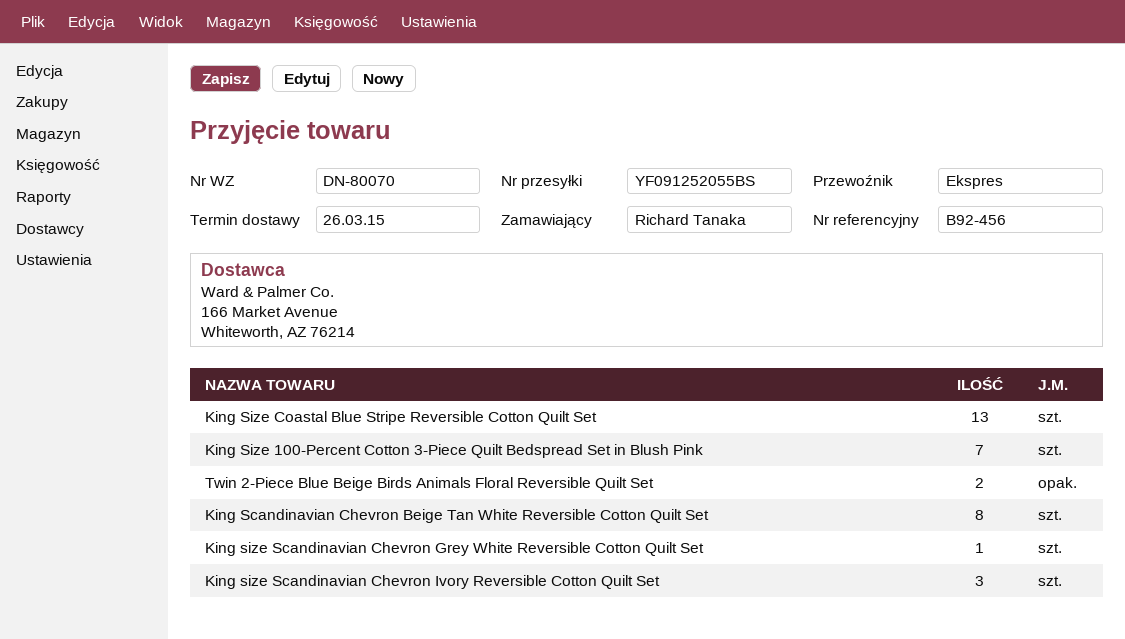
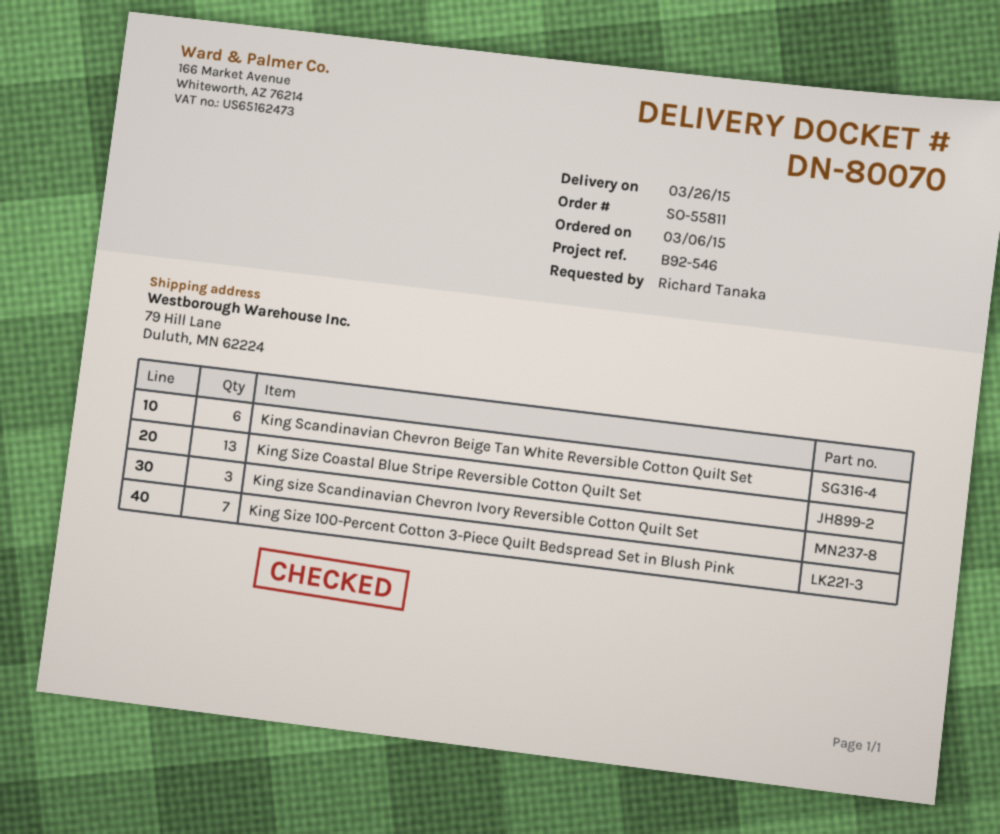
reference: B92-456 -> B92-546
Twin 2-Piece Blue Beige Birds Animals Floral Reversible Quilt Set: 2 -> none
King Scandinavian Chevron Beige Tan White Reversible Cotton Quilt Set: 8 -> 6
King size Scandinavian Chevron Grey White Reversible Cotton Quilt Set: 1 -> none

